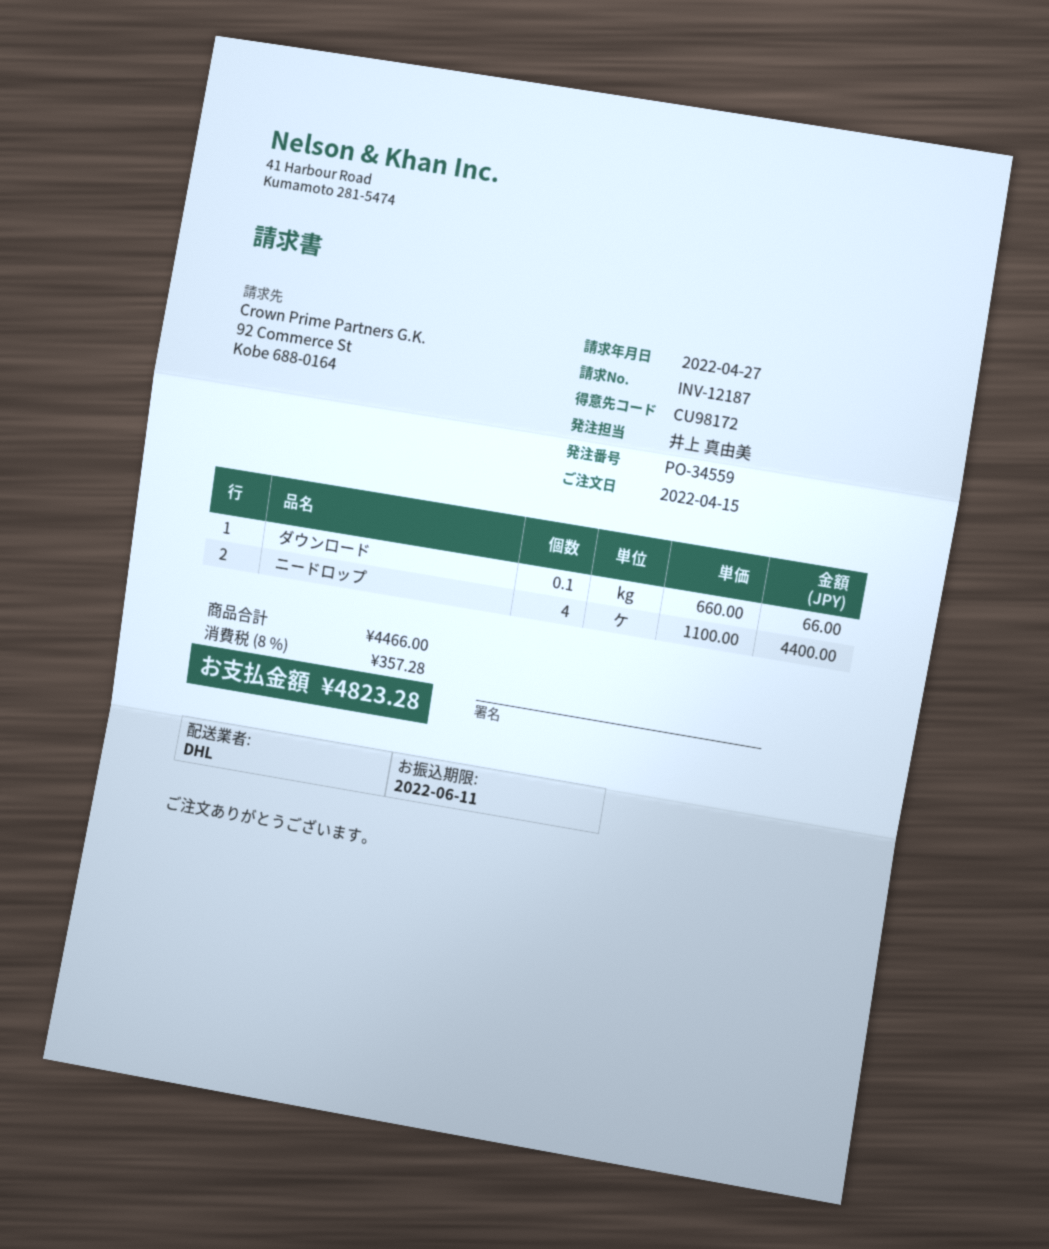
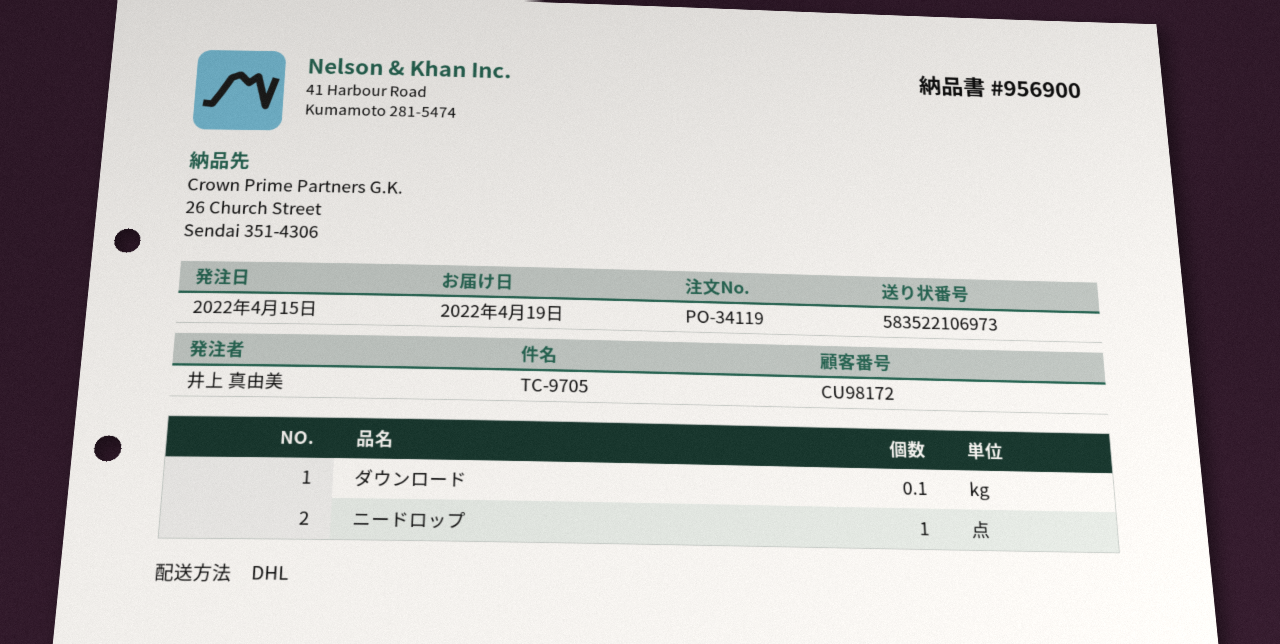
order number: PO-34559 -> PO-34119
ニードロップ: 4 -> 1

